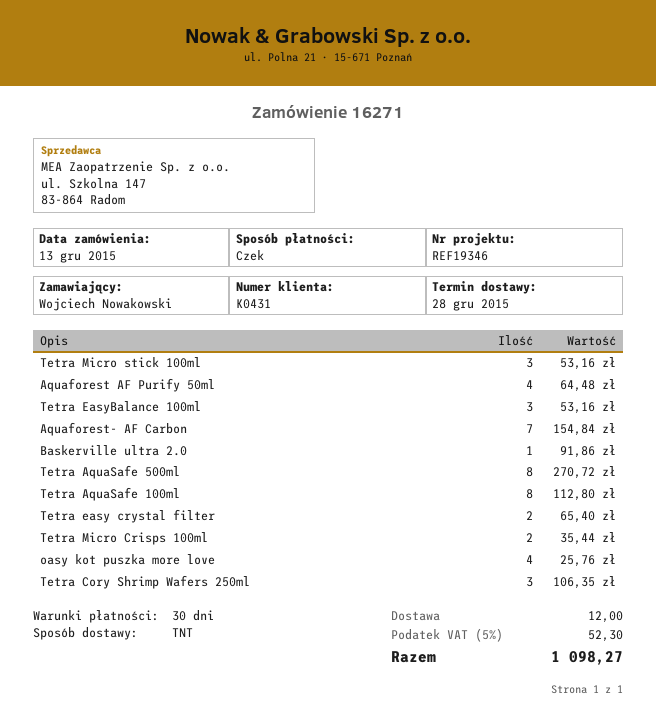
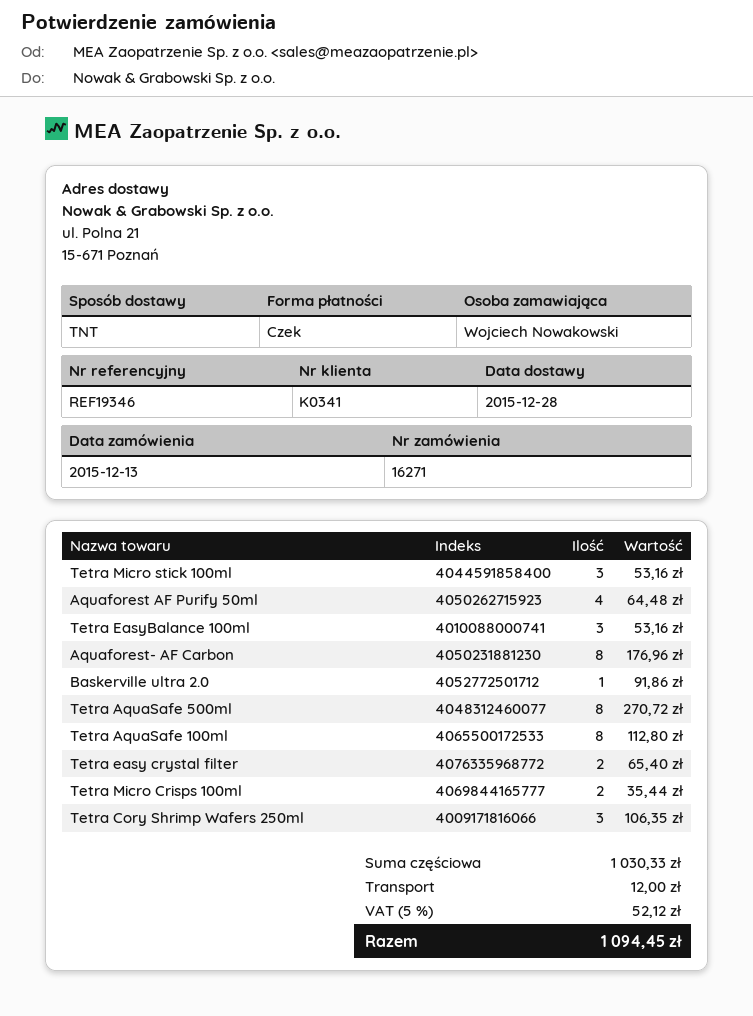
customer number: K0431 -> K0341
Aquaforest- AF Carbon: 7 for 154.84 -> 8 for 176.96
oasy kot puszka more love: 4 for 25.76 -> none
tax: 5% = 52.30 -> 5% = 52.12
total: 1098.27 -> 1094.45

